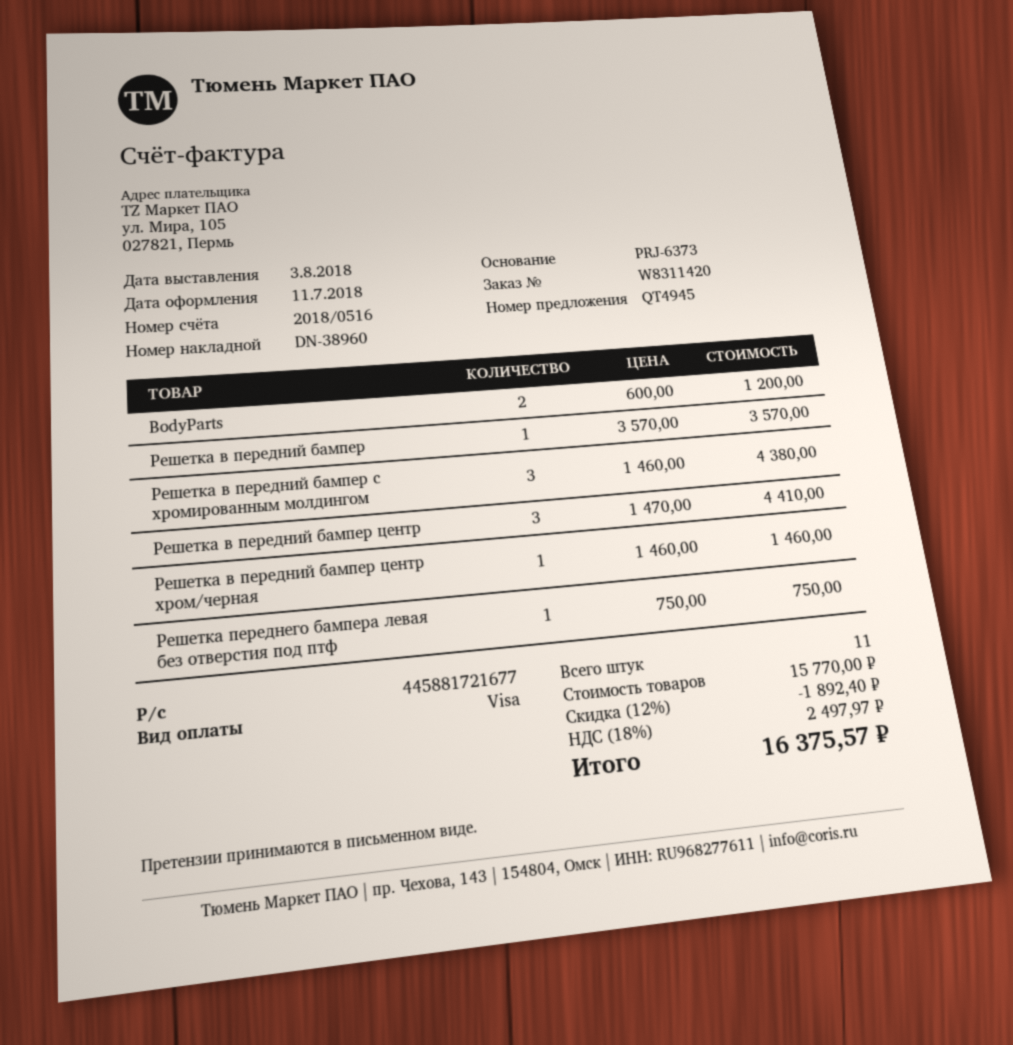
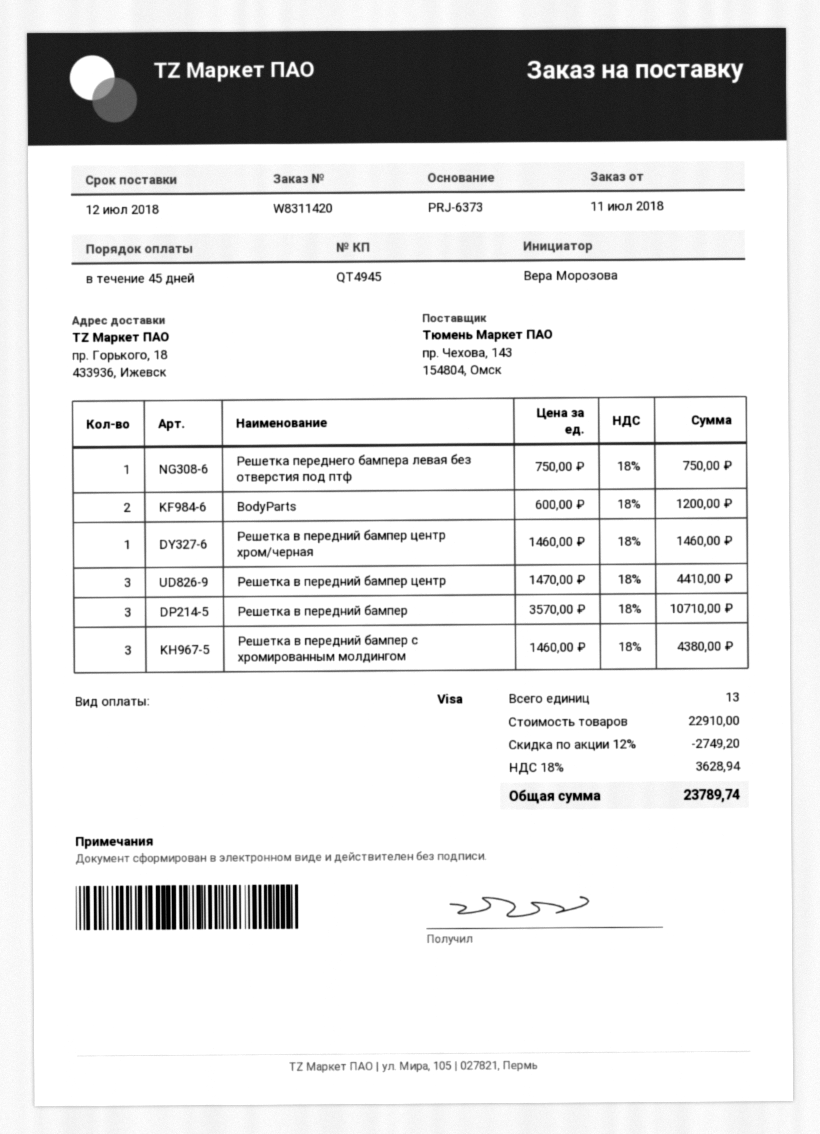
Решетка в передний бампер: 1 x 3570.00 = 3570.00 -> 3 x 3570.00 = 10710.00
total quantity: 11 -> 13
subtotal: 15770.00 -> 22910.00
discount: 12% = 1892.40 -> 12% = 2749.20
tax: 18% = 2497.97 -> 18% = 3628.94
total: 16375.57 -> 23789.74

